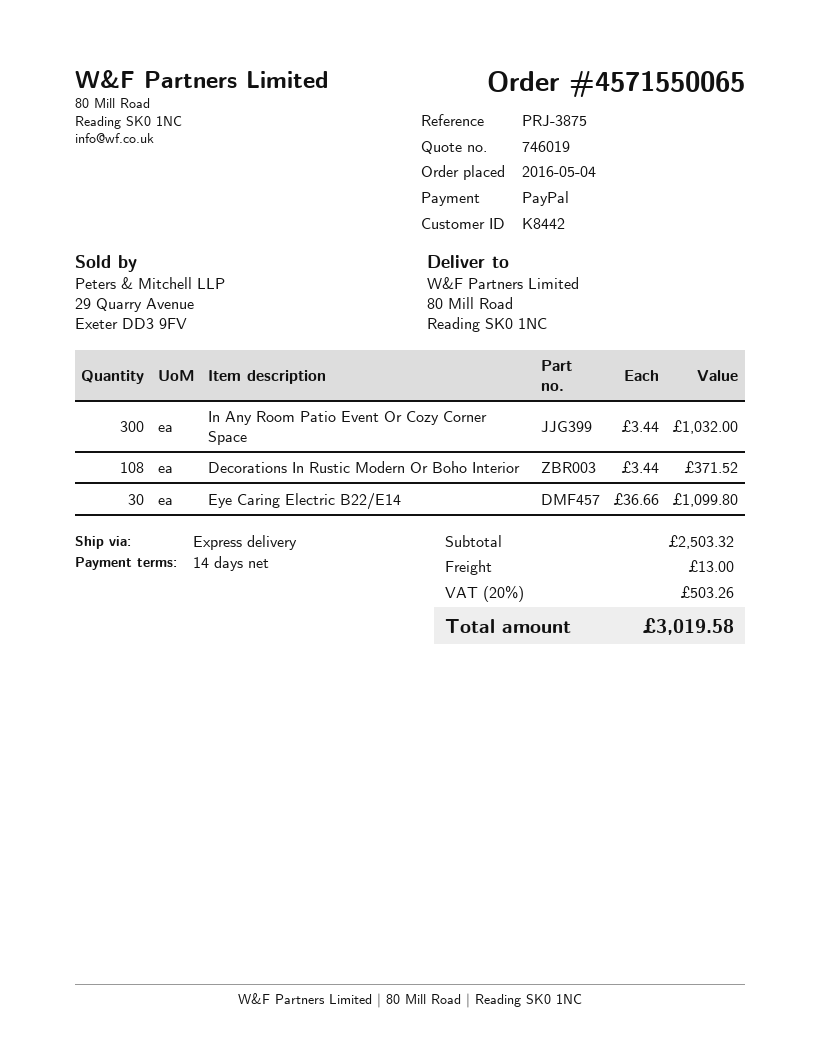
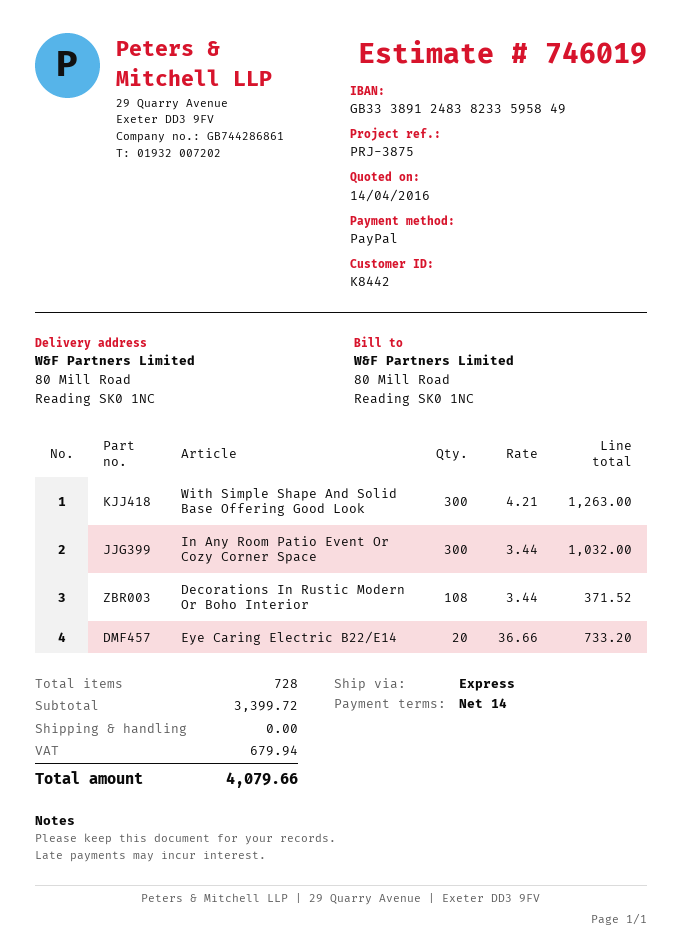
Eye Caring Electric B22/E14: 30 x 36.66 = 1099.80 -> 20 x 36.66 = 733.20
With Simple Shape And Solid Base Offering Good Look: none -> 300 x 4.21 = 1263.00
subtotal: 2503.32 -> 3399.72
shipping: 13.00 -> 0.00
tax: 503.26 -> 679.94
total: 3019.58 -> 4079.66

